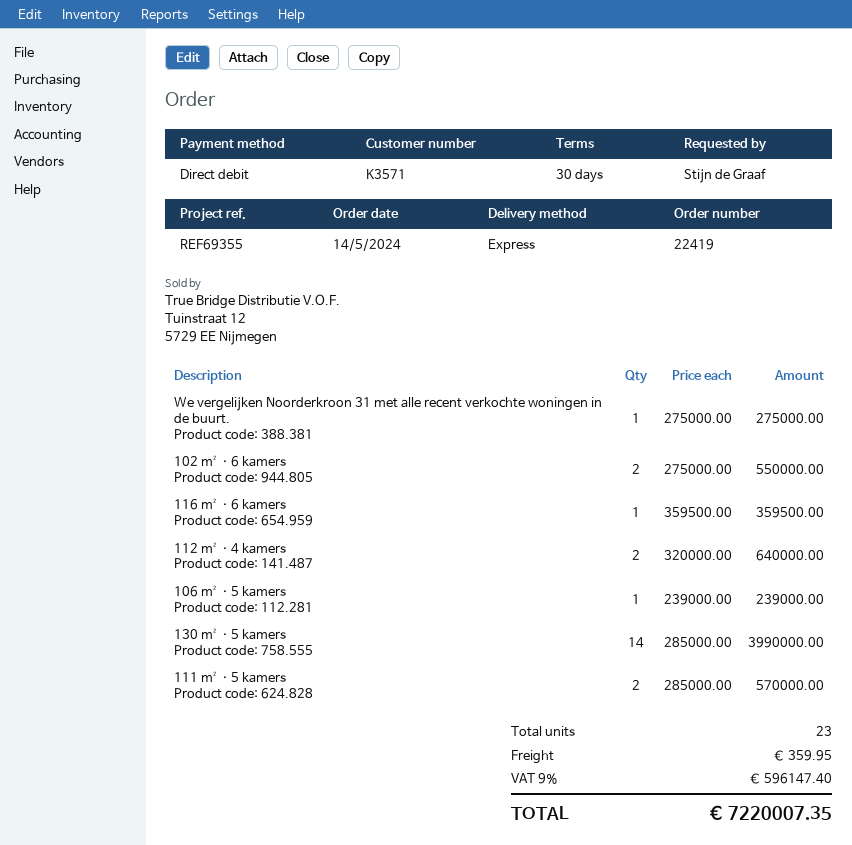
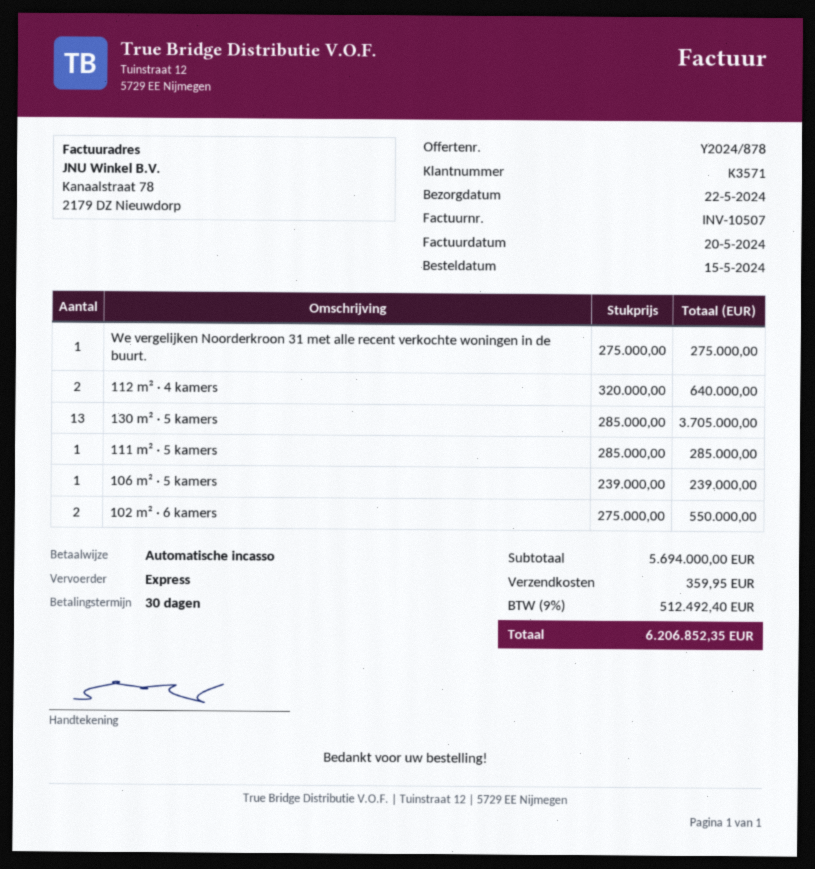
order date: 2024-05-14 -> 2024-05-15
116 m² · 6 kamers: 1 x 359500.00 = 359500.00 -> none
130 m² · 5 kamers: 14 x 285000.00 = 3990000.00 -> 13 x 285000.00 = 3705000.00
111 m² · 5 kamers: 2 x 285000.00 = 570000.00 -> 1 x 285000.00 = 285000.00
tax: 9% = 596147.40 -> 9% = 512492.40
total: 7220007.35 -> 6206852.35

